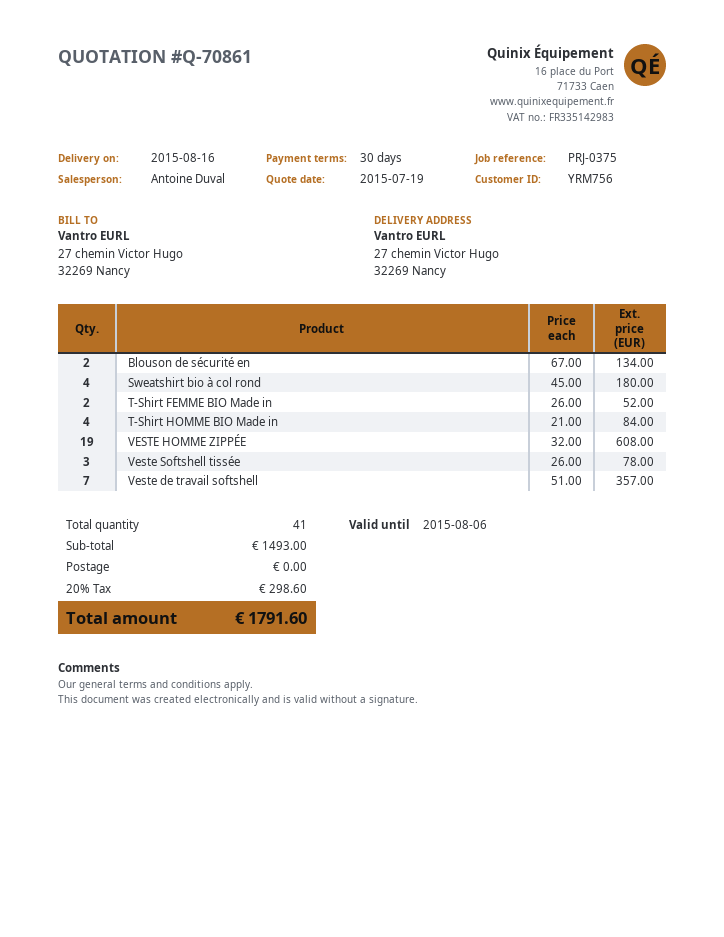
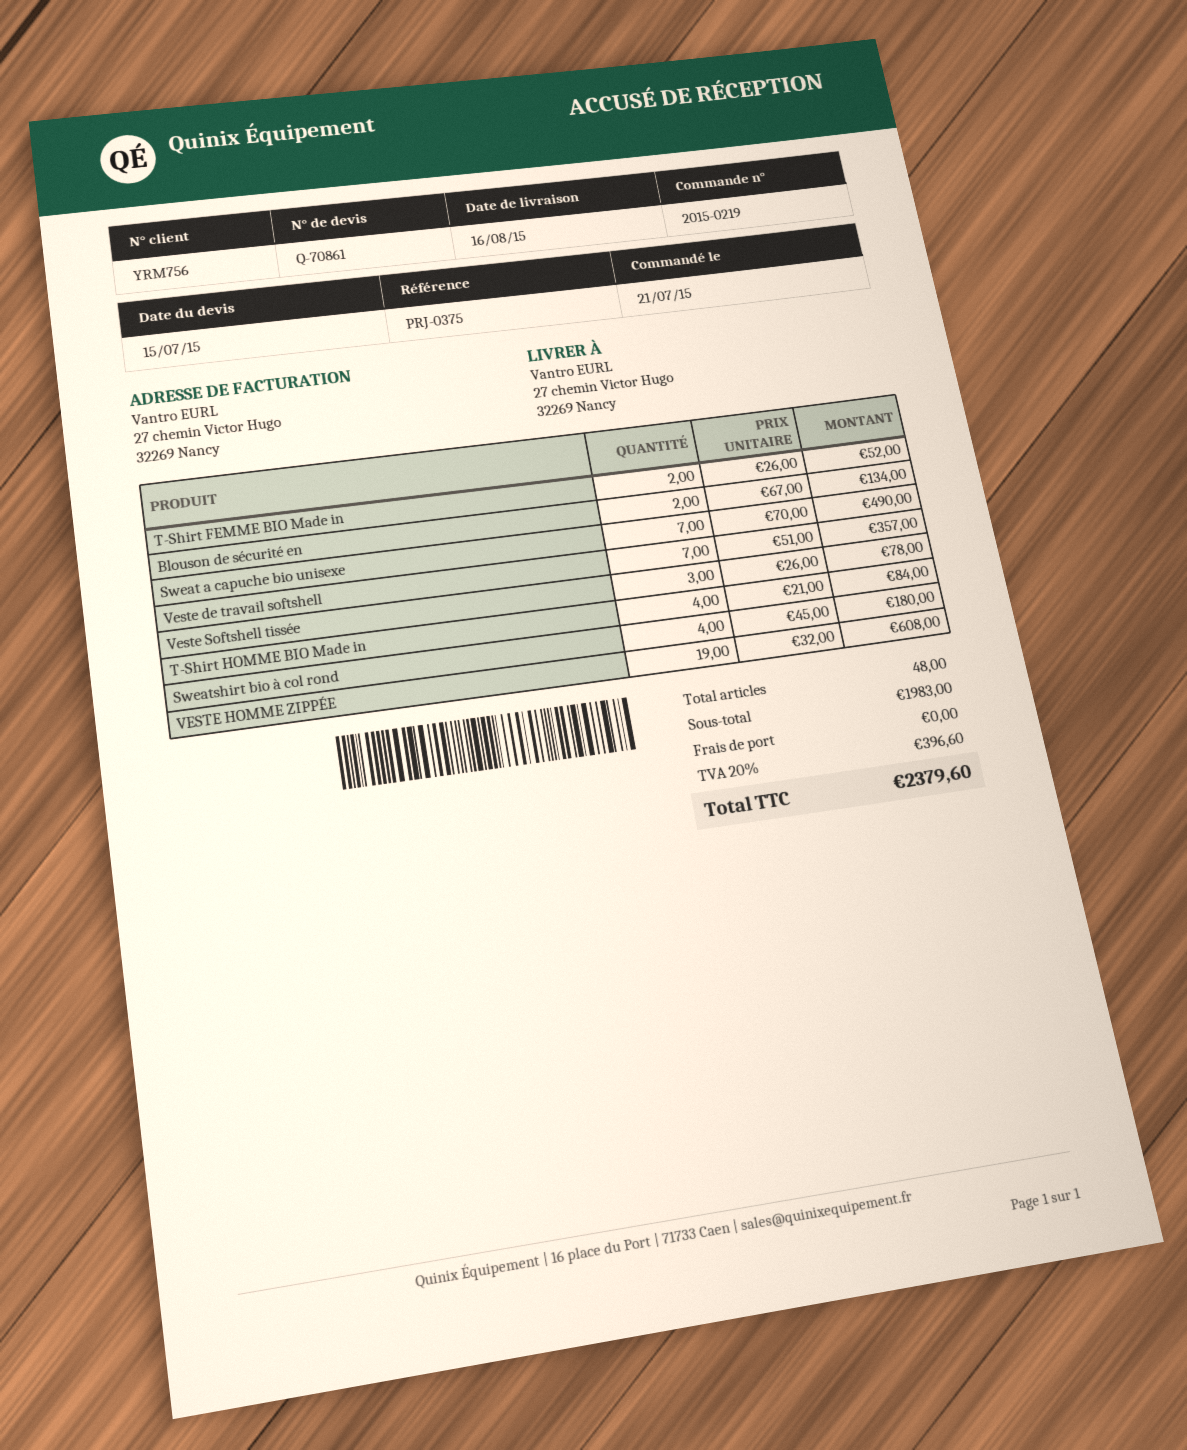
quote date: 2015-07-19 -> 2015-07-15
Sweat a capuche bio unisexe: none -> 7 x 70.00 = 490.00
total quantity: 41 -> 48
subtotal: 1493.00 -> 1983.00
tax: 20% = 298.60 -> 20% = 396.60
total: 1791.60 -> 2379.60

